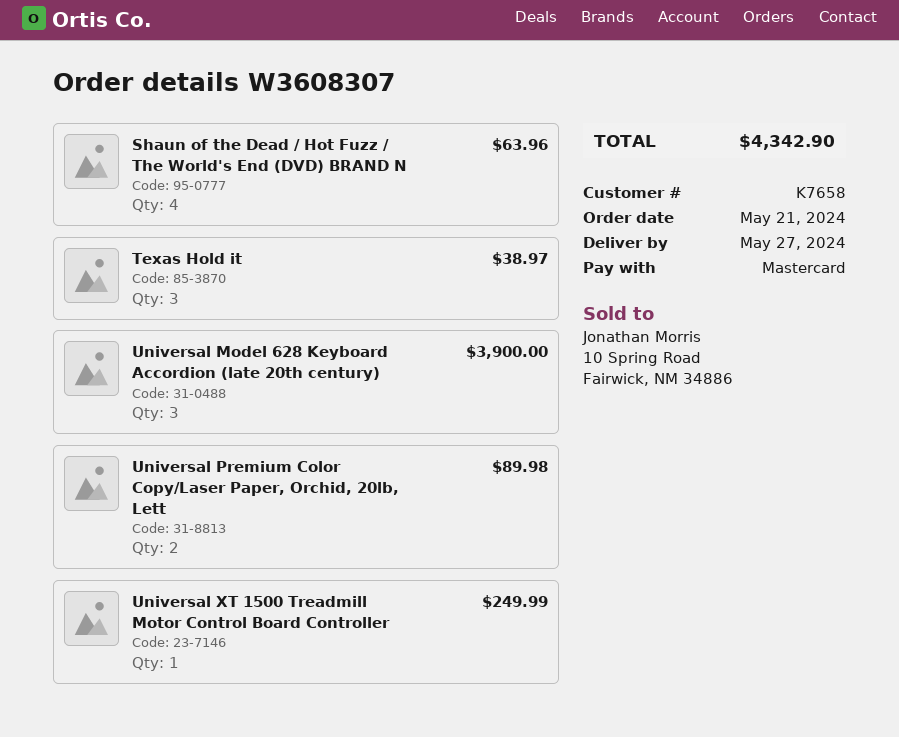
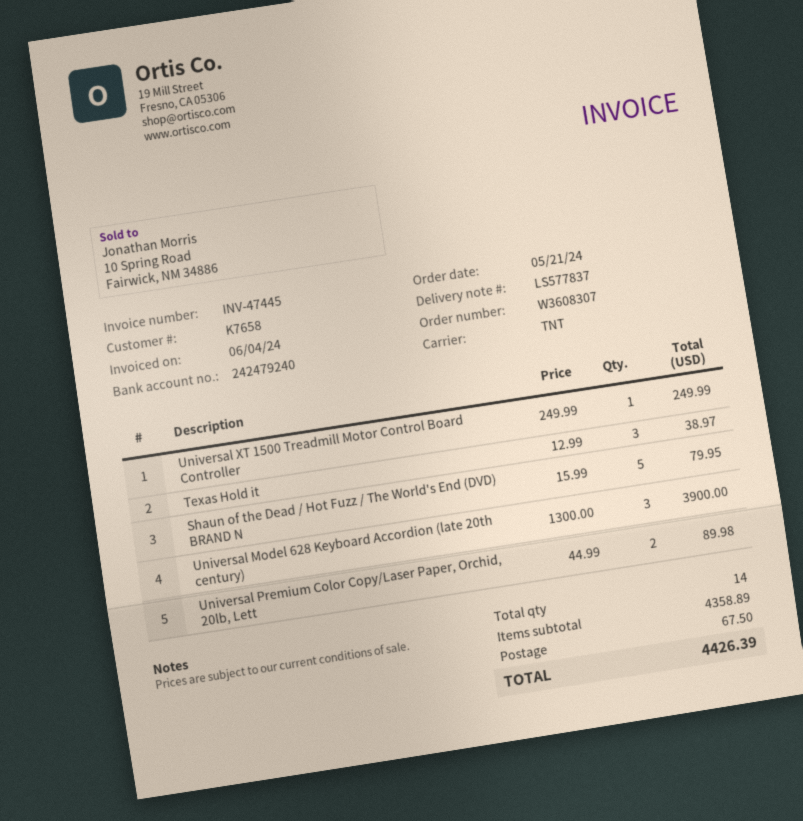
Shaun of the Dead / Hot Fuzz / The World's End (DVD) BRAND N: 4 for 63.96 -> 5 for 79.95
shipping: none -> 67.50
total: 4342.90 -> 4426.39

